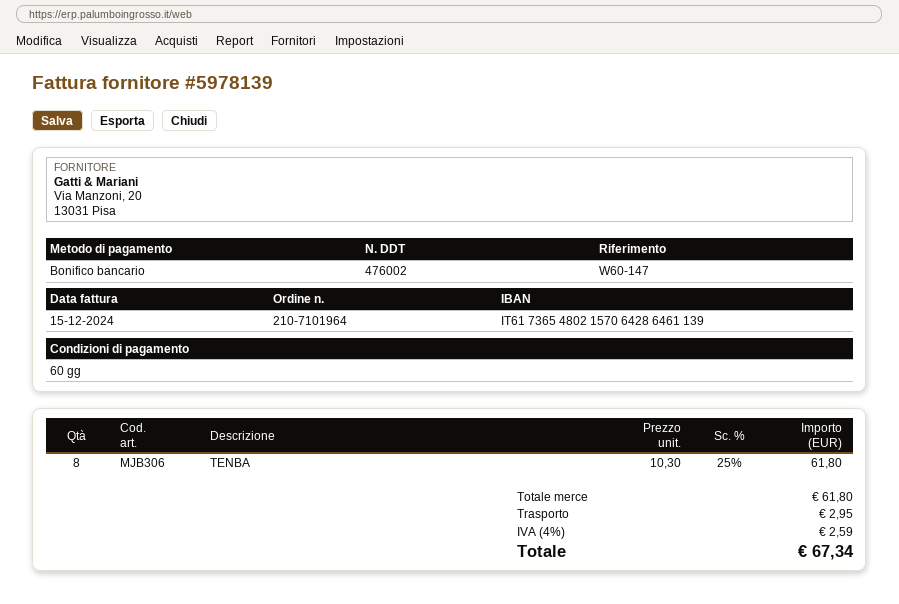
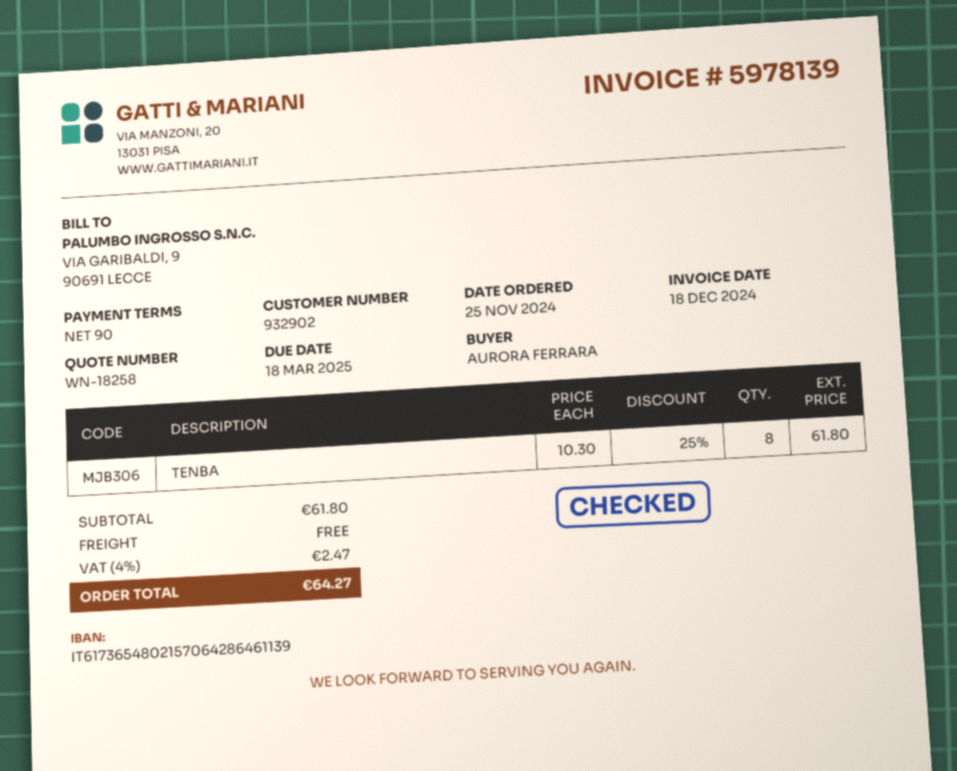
invoice date: 2024-12-15 -> 2024-12-18
payment terms: 60 days -> 90 days
shipping: 2.95 -> 0.00
tax: 4% = 2.59 -> 4% = 2.47
total: 67.34 -> 64.27

